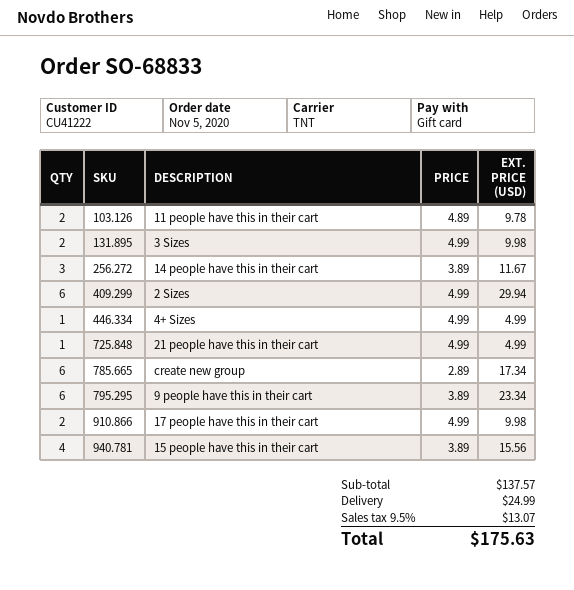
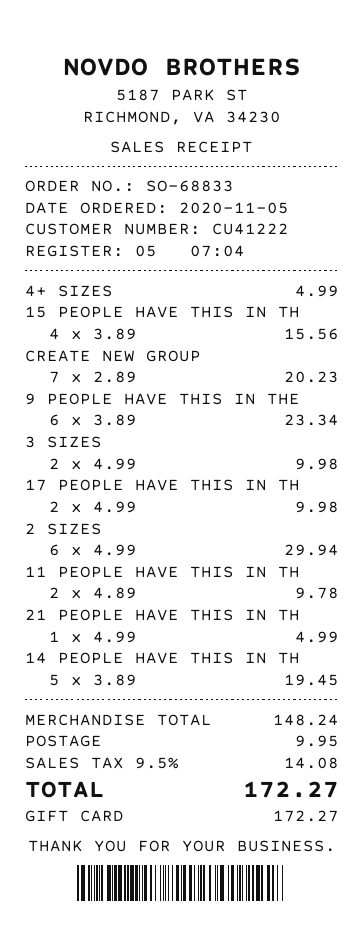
14 people have this in their cart: 3 x 3.89 = 11.67 -> 5 x 3.89 = 19.45
create new group: 6 x 2.89 = 17.34 -> 7 x 2.89 = 20.23
subtotal: 137.57 -> 148.24
shipping: 24.99 -> 9.95
tax: 9.5% = 13.07 -> 9.5% = 14.08
total: 175.63 -> 172.27

